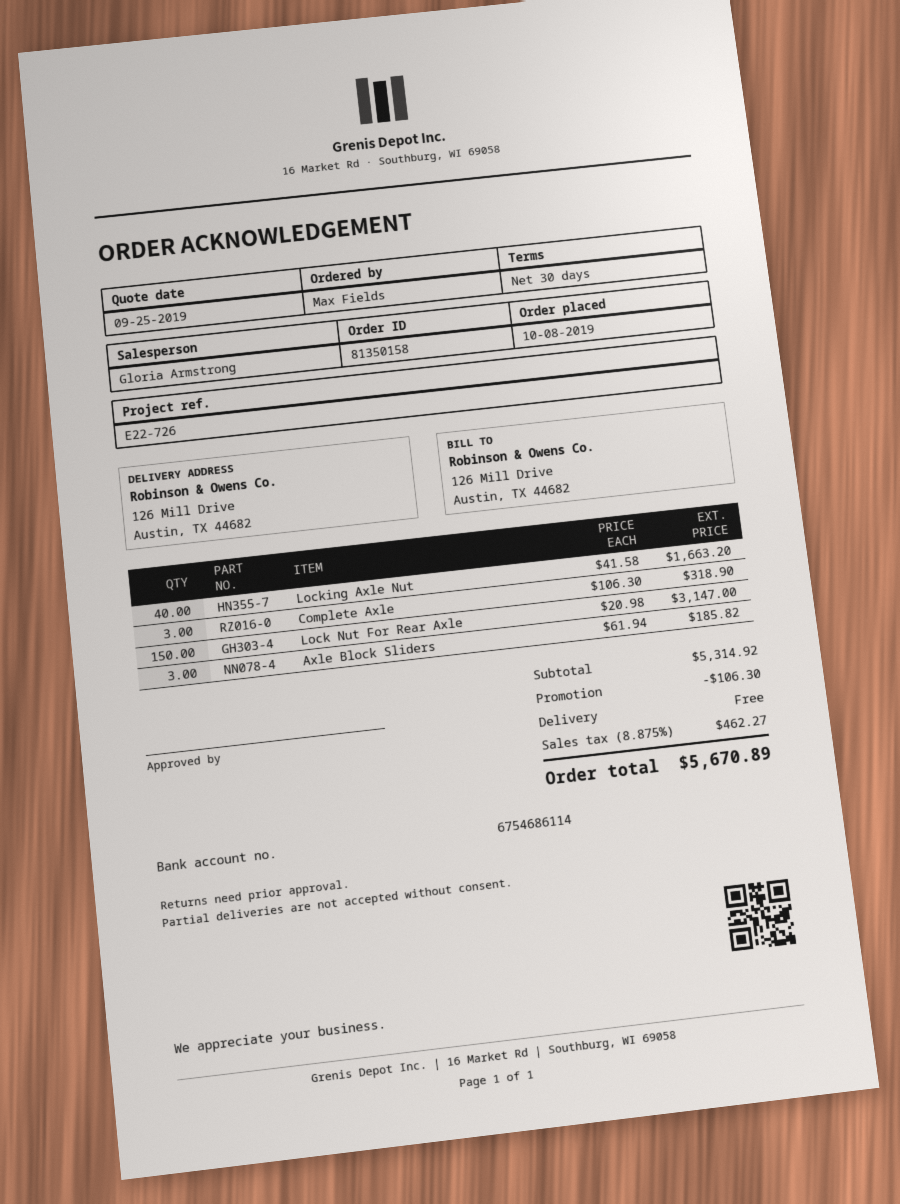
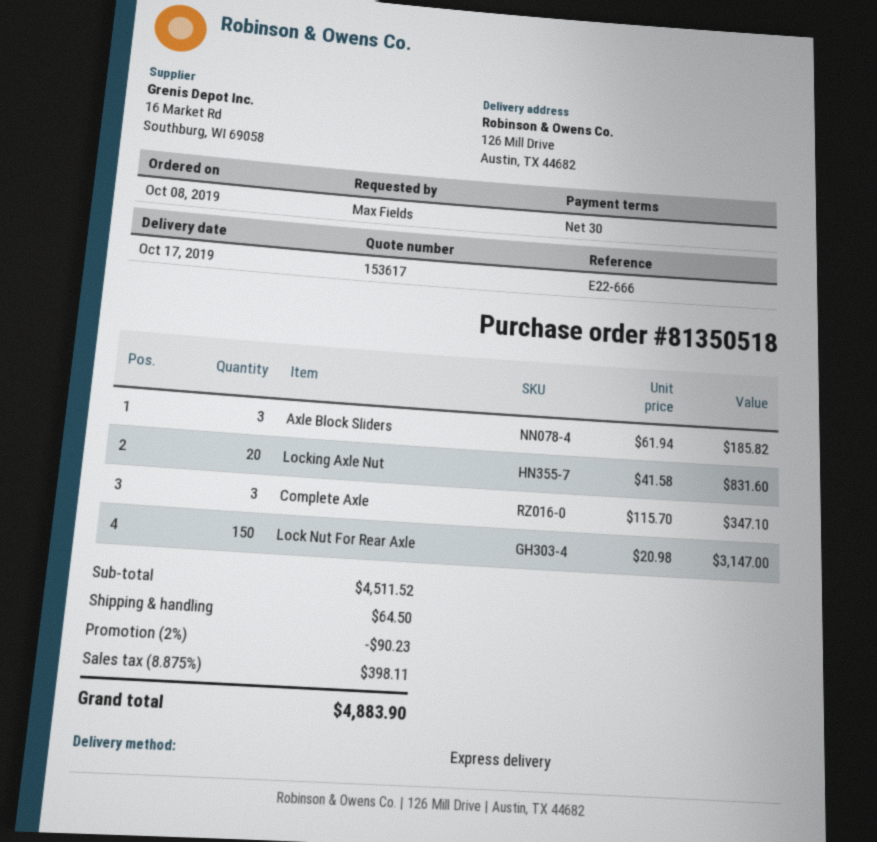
order number: 81350158 -> 81350518
reference: E22-726 -> E22-666
Locking Axle Nut: 40 x 41.58 = 1663.20 -> 20 x 41.58 = 831.60
Complete Axle: 3 x 106.30 = 318.90 -> 3 x 115.70 = 347.10
subtotal: 5314.92 -> 4511.52
discount: 106.30 -> 90.23
shipping: 0.00 -> 64.50
tax: 8.875% = 462.27 -> 8.875% = 398.11
total: 5670.89 -> 4883.90

